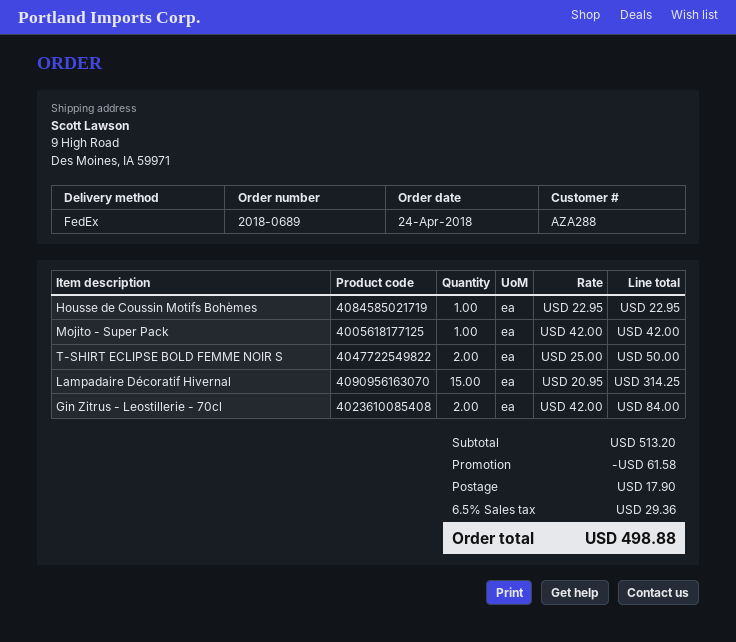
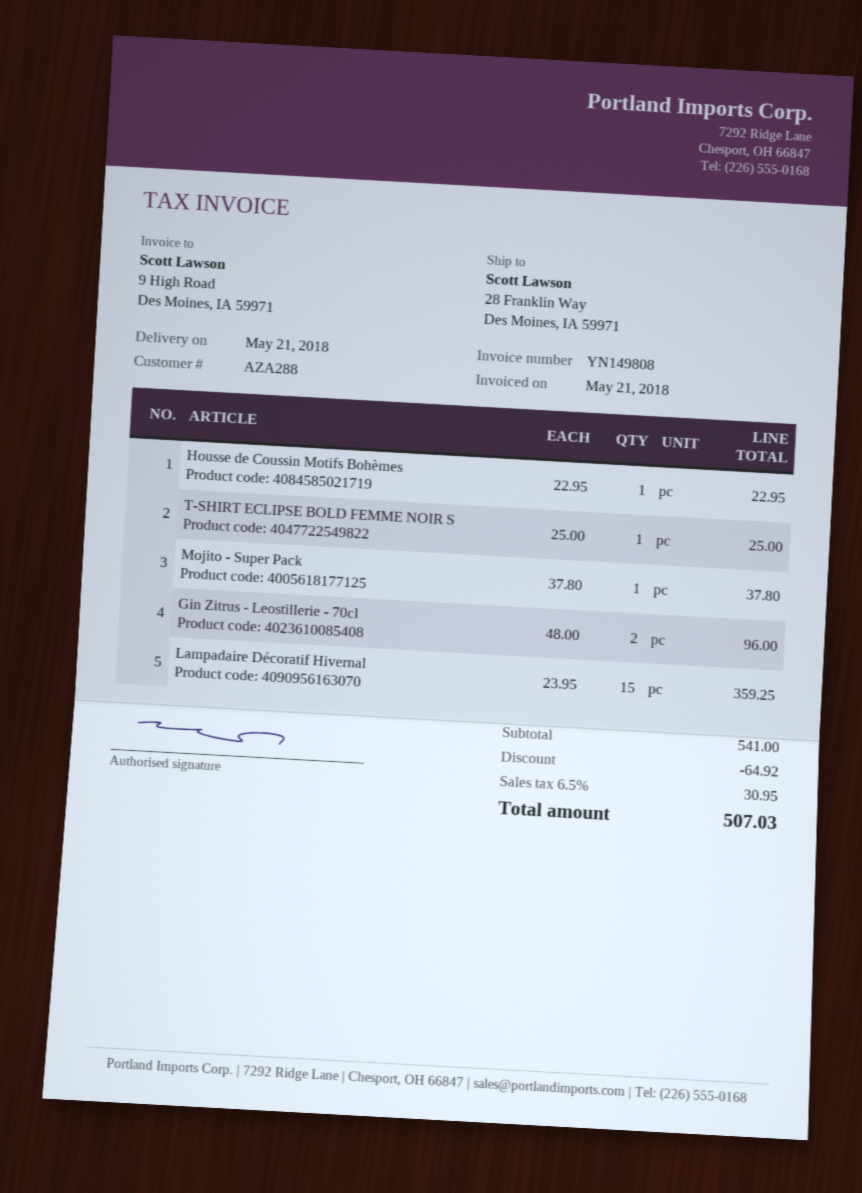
ship to: 9 High Road, Des Moines, IA 59971 -> 28 Franklin Way, Des Moines, IA 59971
Mojito - Super Pack: 1 x 42.00 = 42.00 -> 1 x 37.80 = 37.80
T-SHIRT ECLIPSE BOLD FEMME NOIR S: 2 x 25.00 = 50.00 -> 1 x 25.00 = 25.00
Lampadaire Décoratif Hivernal: 15 x 20.95 = 314.25 -> 15 x 23.95 = 359.25
Gin Zitrus - Leostillerie - 70cl: 2 x 42.00 = 84.00 -> 2 x 48.00 = 96.00
subtotal: 513.20 -> 541.00
discount: 61.58 -> 64.92
shipping: 17.90 -> none
tax: 6.5% = 29.36 -> 6.5% = 30.95
total: 498.88 -> 507.03

